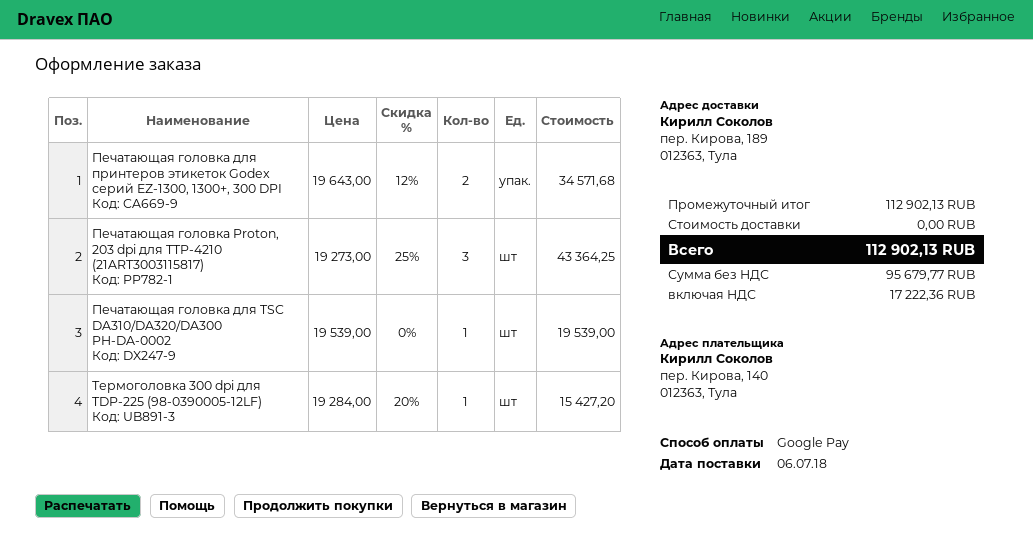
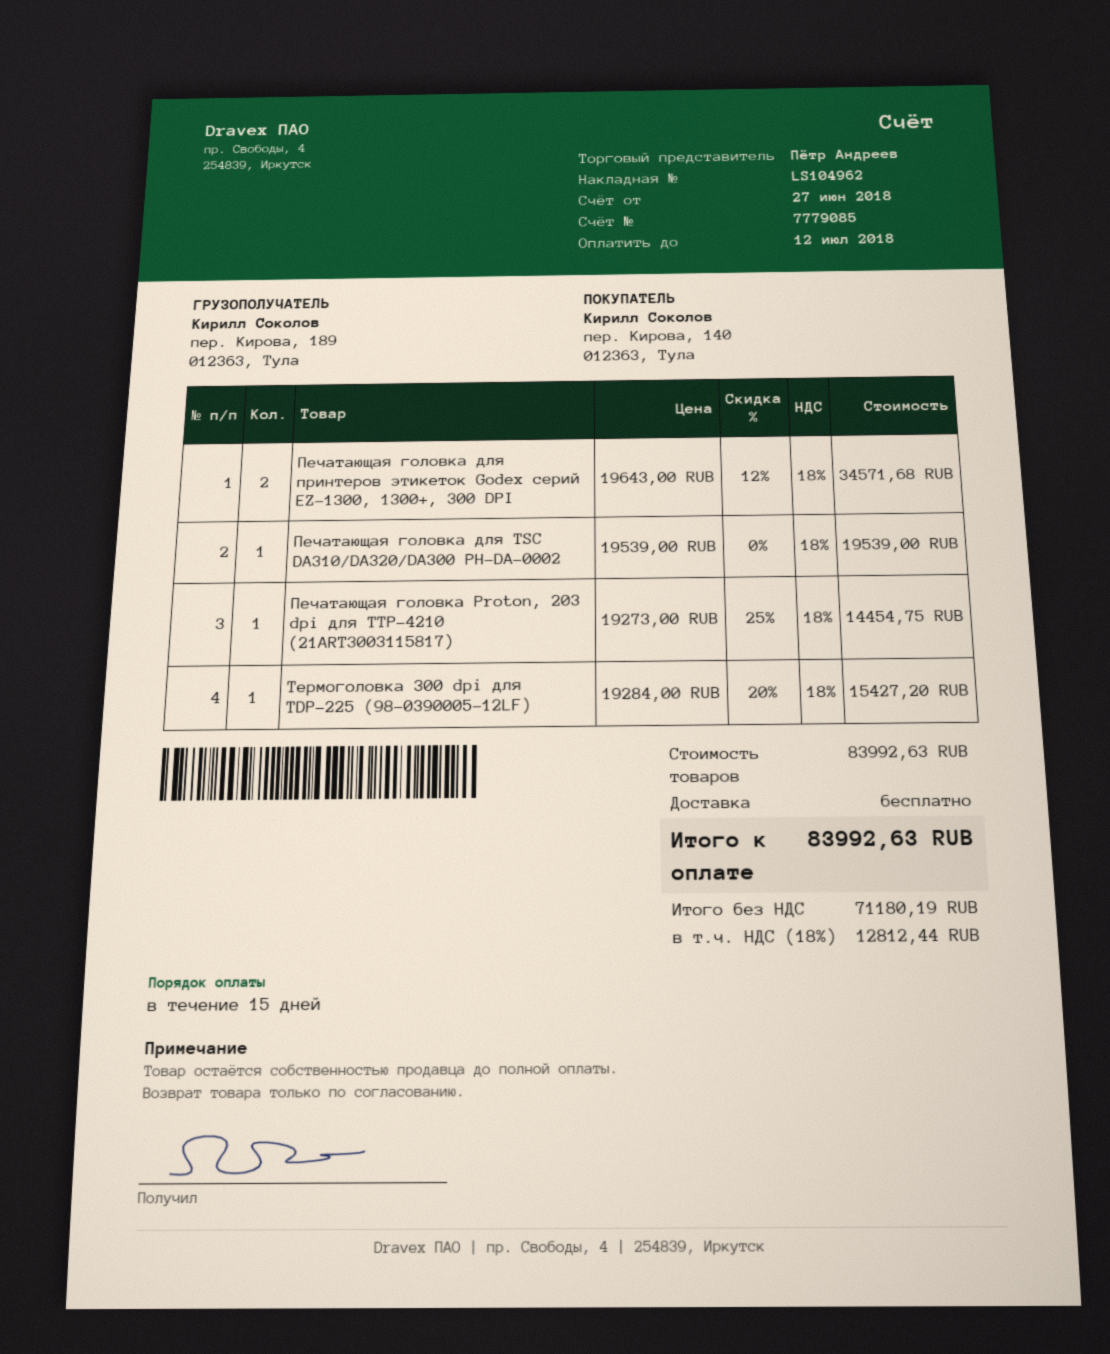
Печатающая головка Proton, 203 dpi для TTP-4210 (21ART3003115817): 3 x 19273.00 - 25% = 43364.25 -> 1 x 19273.00 - 25% = 14454.75
subtotal: 112902.13 -> 83992.63
net: 95679.77 -> 71180.19
tax: 17222.36 -> 12812.44
total: 112902.13 -> 83992.63

